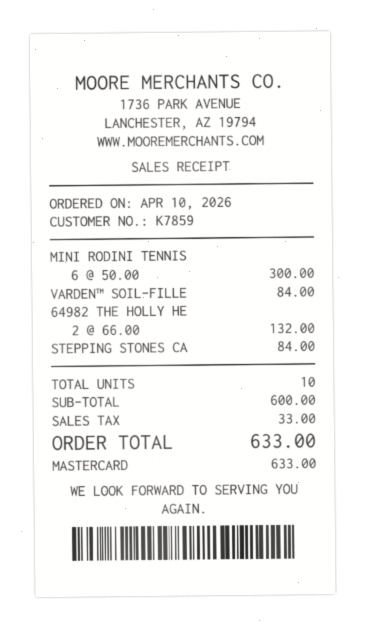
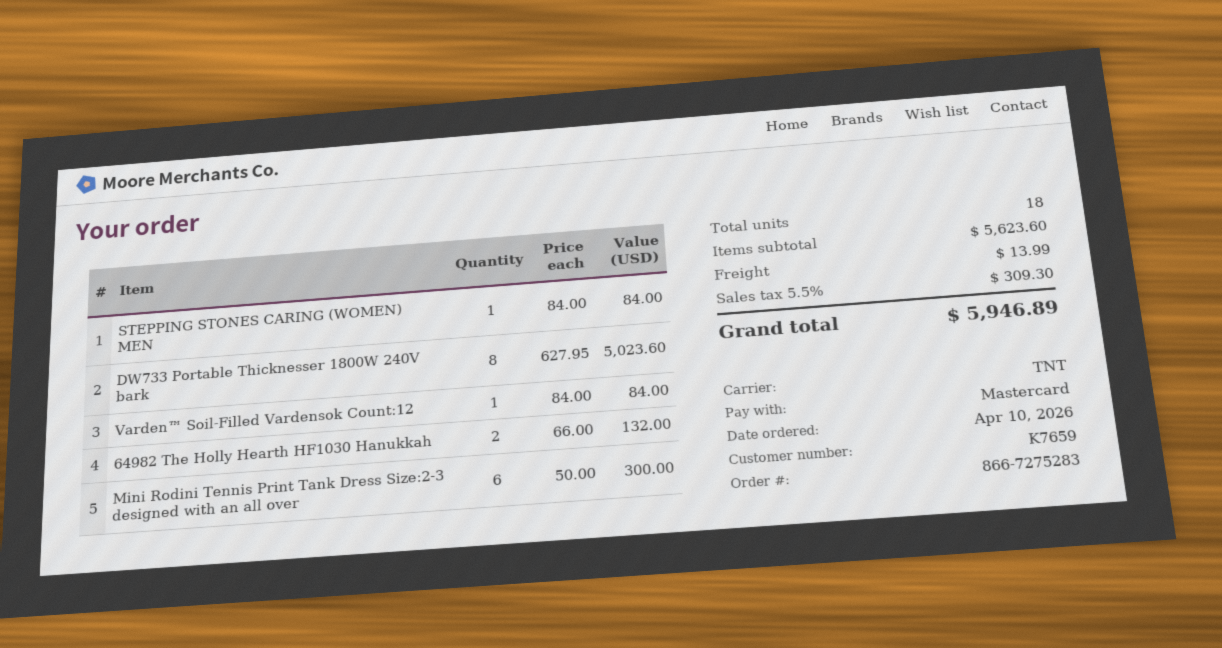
customer number: K7859 -> K7659
DW733 Portable Thicknesser 1800W 240V bark: none -> 8 x 627.95 = 5023.60
total quantity: 10 -> 18
subtotal: 600.00 -> 5623.60
shipping: none -> 13.99
tax: 33.00 -> 309.30
total: 633.00 -> 5946.89

